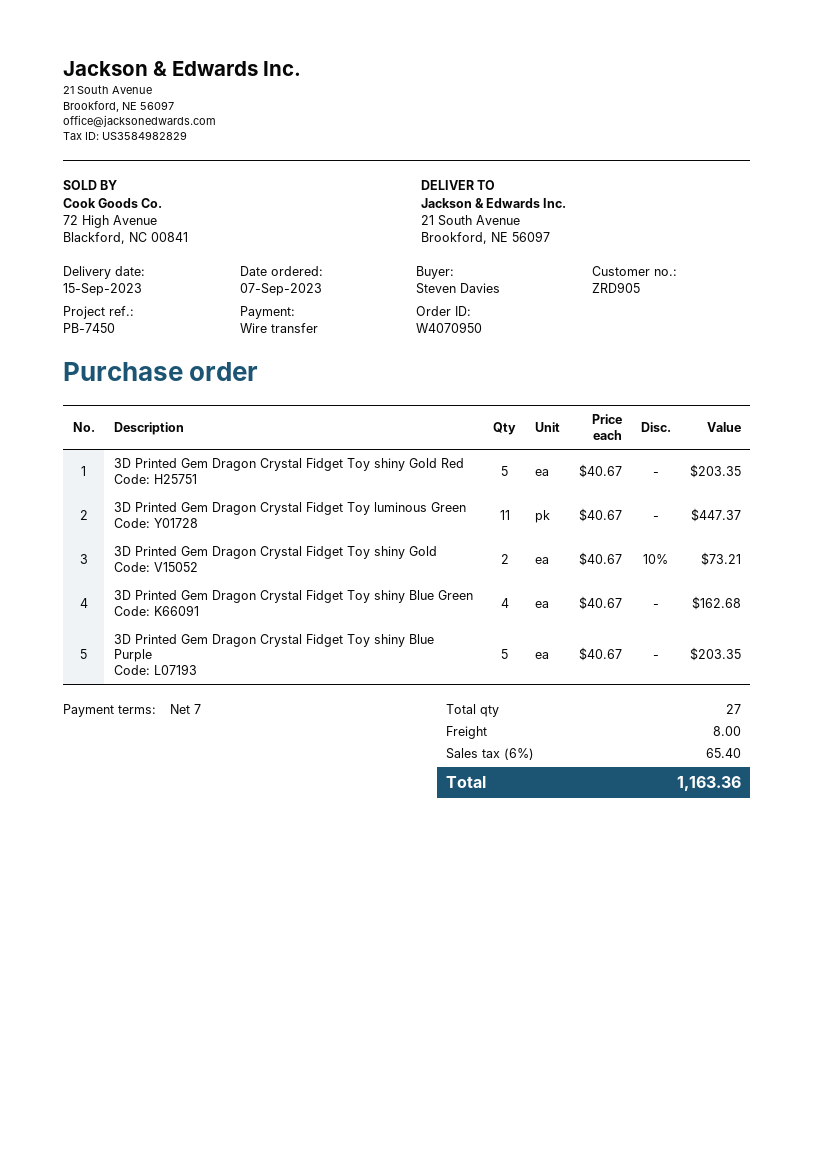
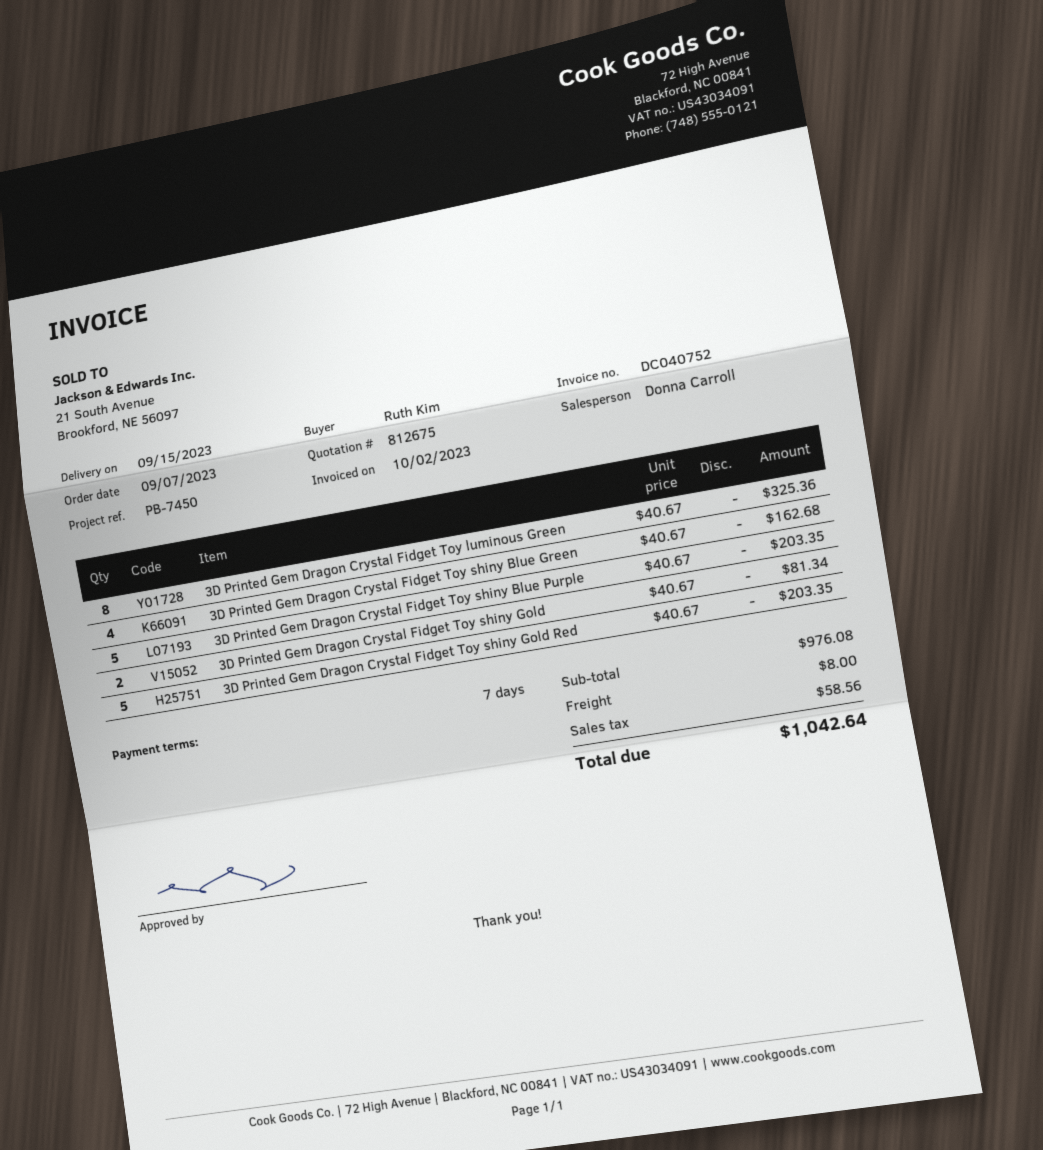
ordered by: Steven Davies -> Ruth Kim
3D Printed Gem Dragon Crystal Fidget Toy luminous Green: 11 x 40.67 = 447.37 -> 8 x 40.67 = 325.36
3D Printed Gem Dragon Crystal Fidget Toy shiny Gold: 2 x 40.67 - 10% = 73.21 -> 2 x 40.67 = 81.34
tax: 65.40 -> 58.56
total: 1163.36 -> 1042.64

